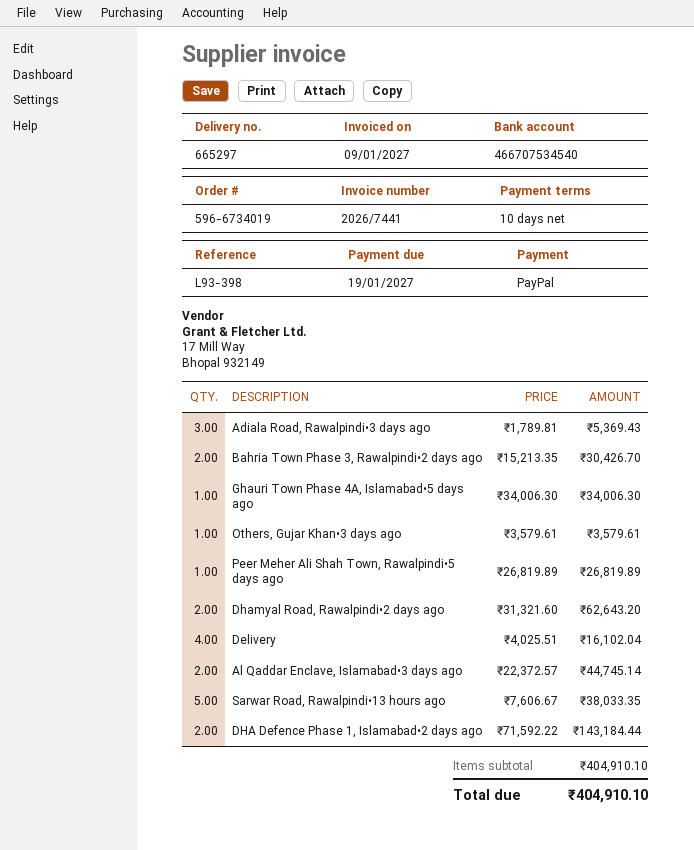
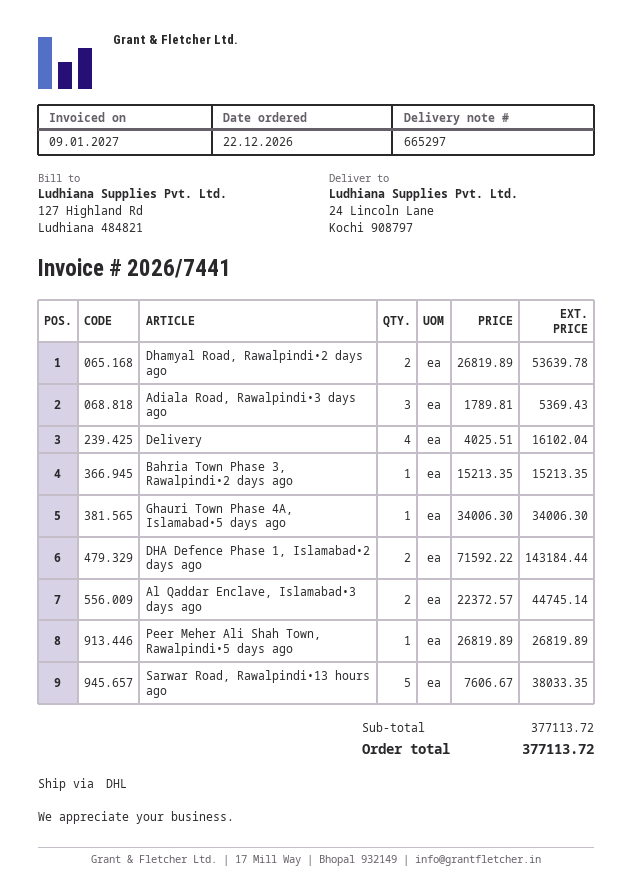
Bahria Town Phase 3, Rawalpindi•2 days ago: 2 x 15213.35 = 30426.70 -> 1 x 15213.35 = 15213.35
Others, Gujar Khan•3 days ago: 1 x 3579.61 = 3579.61 -> none
Dhamyal Road, Rawalpindi•2 days ago: 2 x 31321.60 = 62643.20 -> 2 x 26819.89 = 53639.78
subtotal: 404910.10 -> 377113.72
total: 404910.10 -> 377113.72

